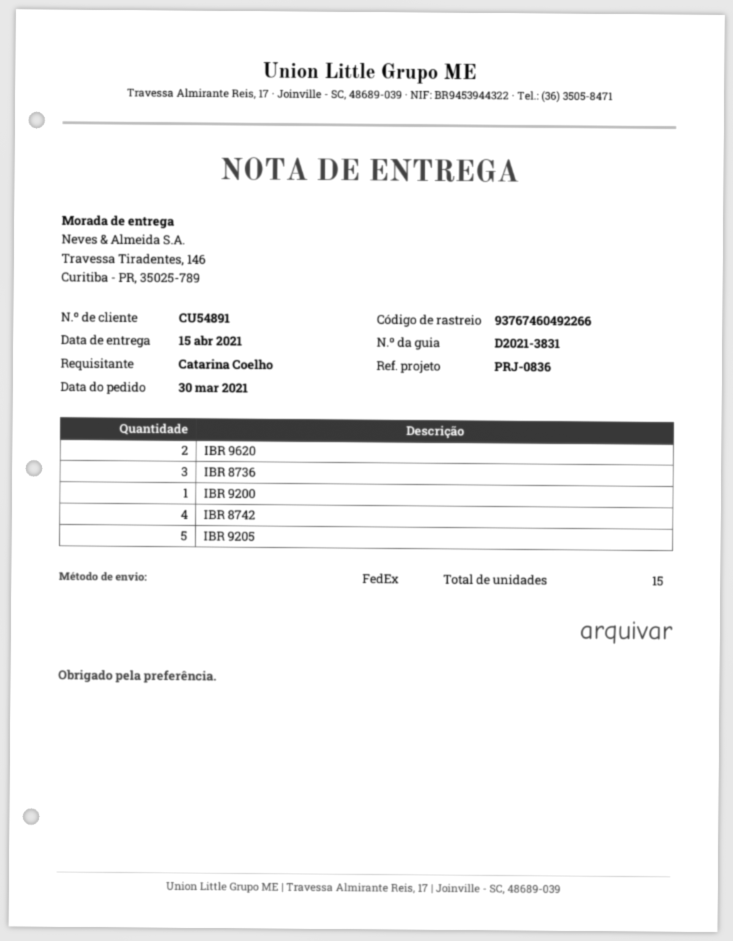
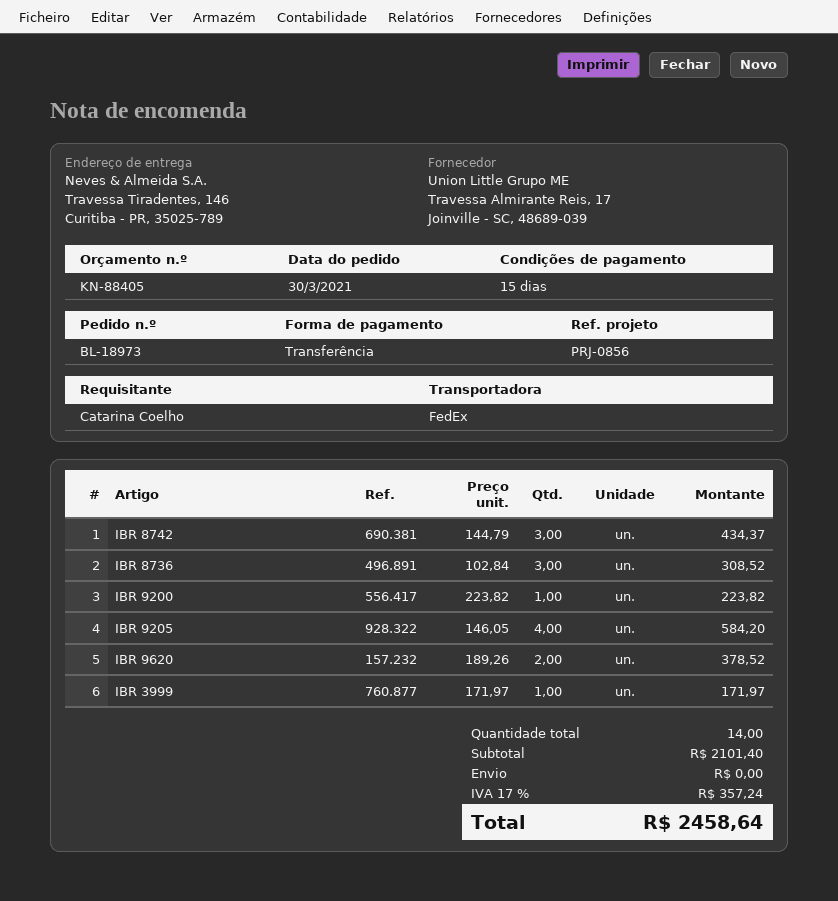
reference: PRJ-0836 -> PRJ-0856
IBR 8742: 4 -> 3
IBR 9205: 5 -> 4
IBR 3999: none -> 1
total quantity: 15 -> 14

